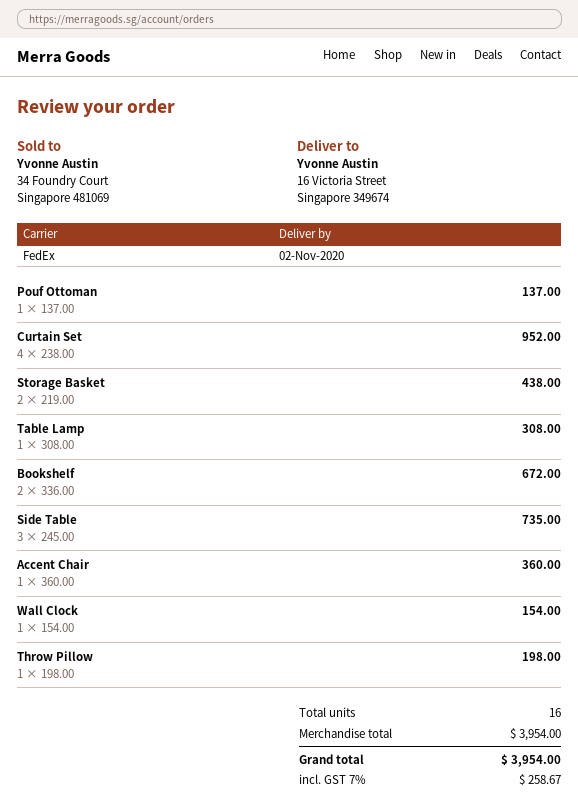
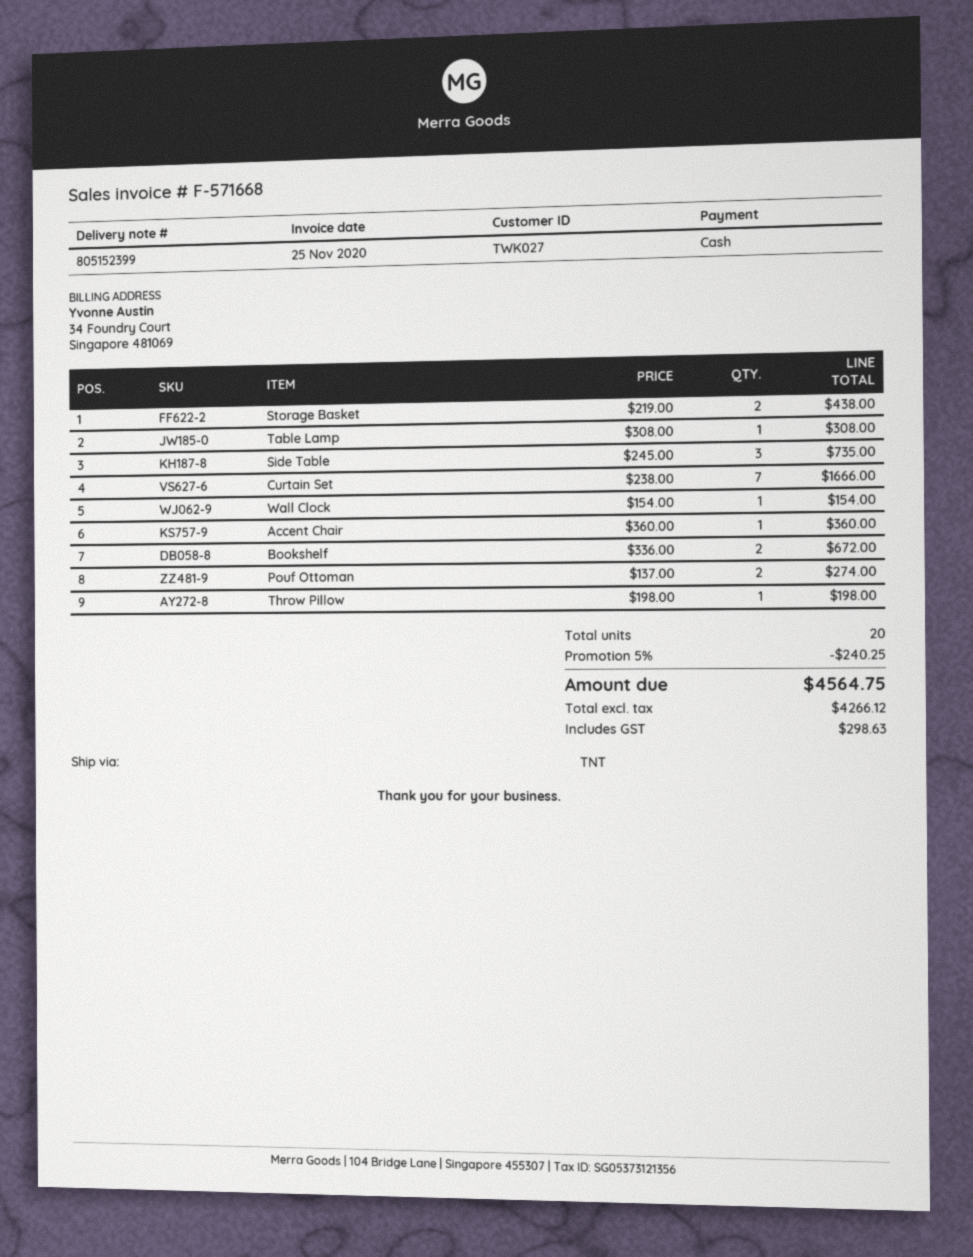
shipping method: FedEx -> TNT
Pouf Ottoman: 1 x 137.00 = 137.00 -> 2 x 137.00 = 274.00
Curtain Set: 4 x 238.00 = 952.00 -> 7 x 238.00 = 1666.00
total quantity: 16 -> 20
discount: none -> 5% = 240.25
tax: 258.67 -> 298.63
total: 3954.00 -> 4564.75

